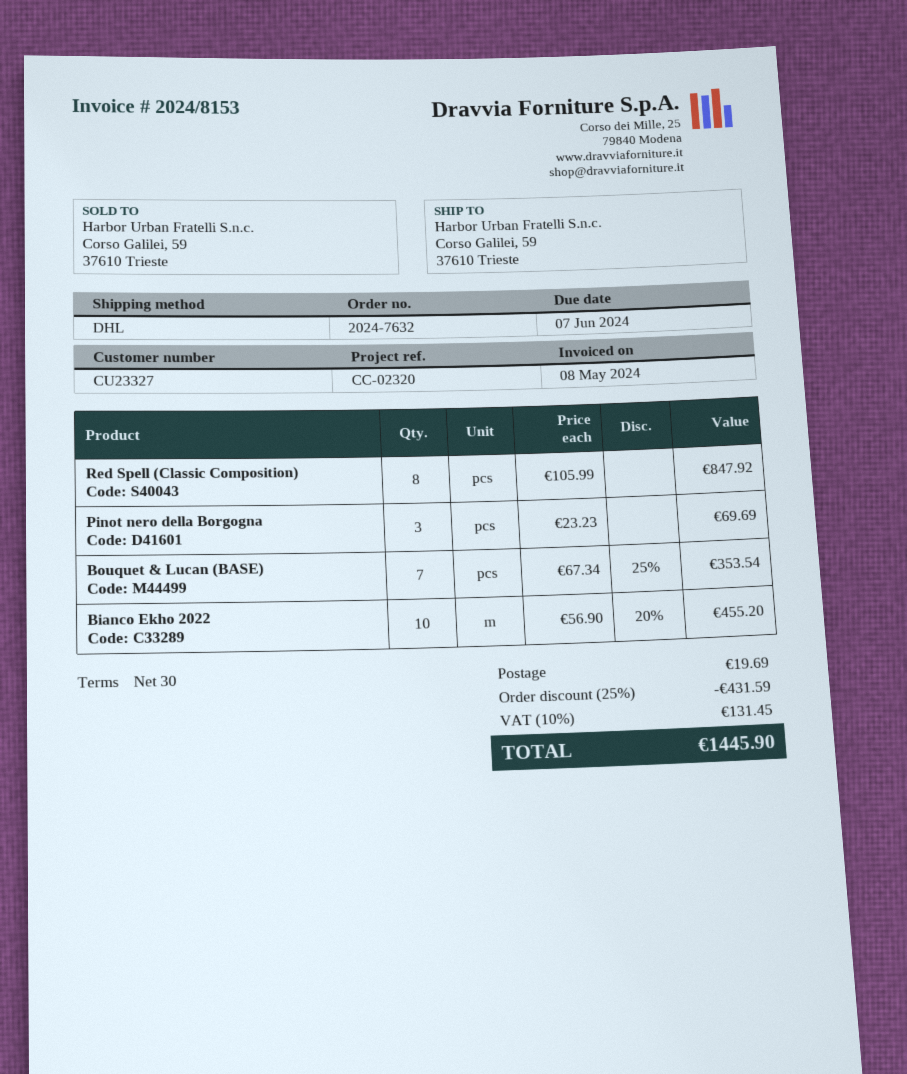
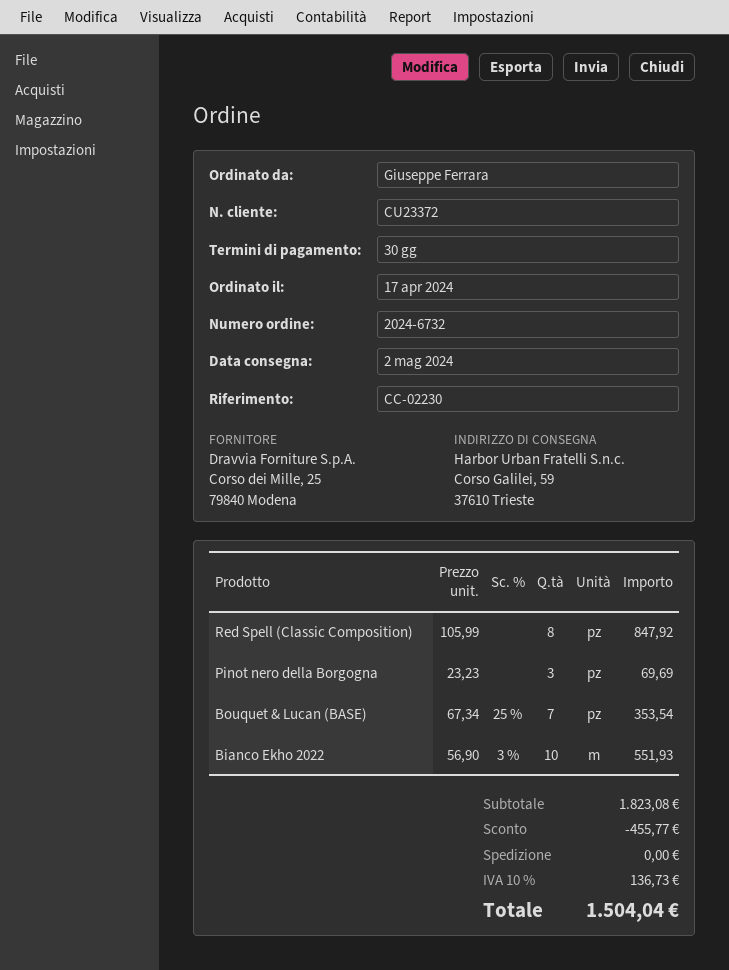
order number: 2024-7632 -> 2024-6732
customer number: CU23327 -> CU23372
reference: CC-02320 -> CC-02230
Bianco Ekho 2022: 10 x 56.90 - 20% = 455.20 -> 10 x 56.90 - 3% = 551.93
discount: 431.59 -> 455.77
shipping: 19.69 -> 0.00
tax: 10% = 131.45 -> 10% = 136.73
total: 1445.90 -> 1504.04

